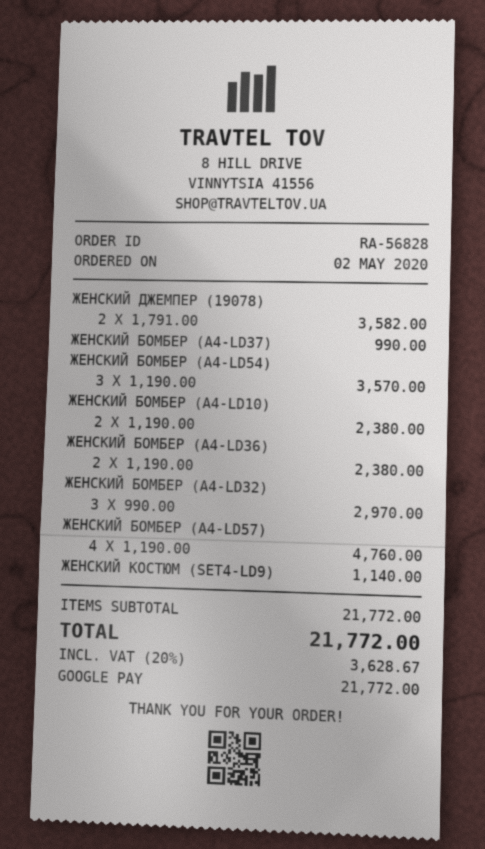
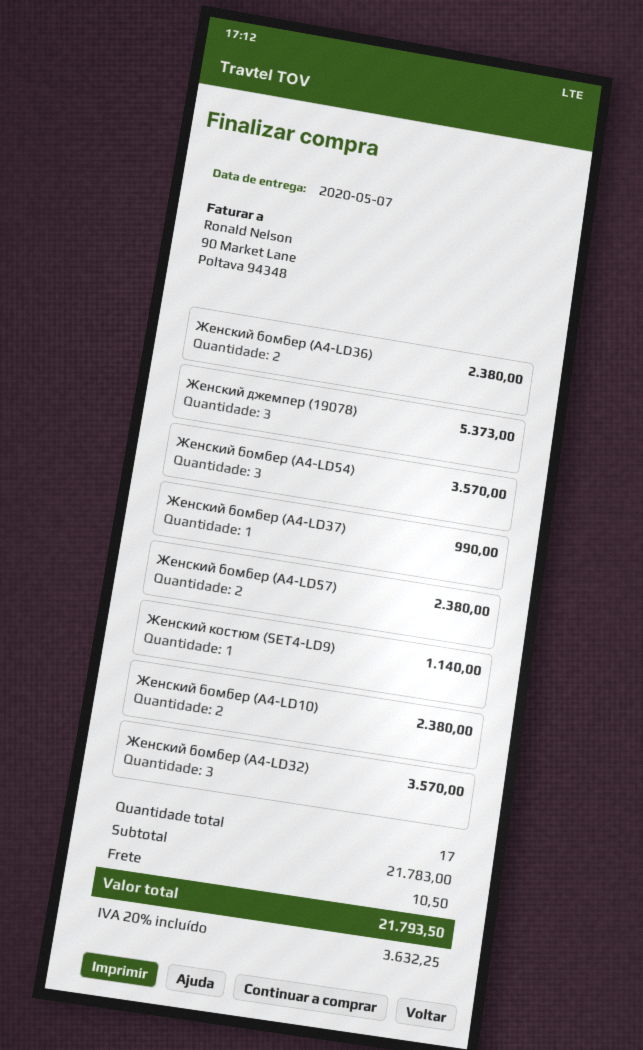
ЖЕНСКИЙ ДЖЕМПЕР (19078): 2 for 3582.00 -> 3 for 5373.00
ЖЕНСКИЙ БОМБЕР (A4-LD32): 3 for 2970.00 -> 3 for 3570.00
ЖЕНСКИЙ БОМБЕР (A4-LD57): 4 for 4760.00 -> 2 for 2380.00
subtotal: 21772.00 -> 21783.00
shipping: none -> 10.50
tax: 20% = 3628.67 -> 20% = 3632.25
total: 21772.00 -> 21793.50

